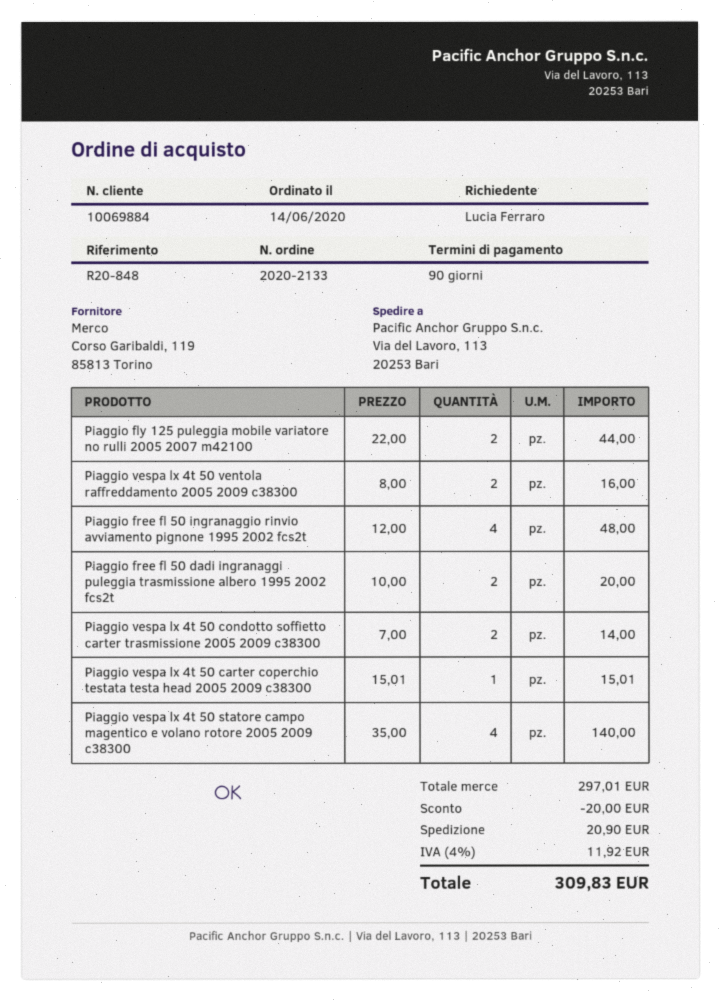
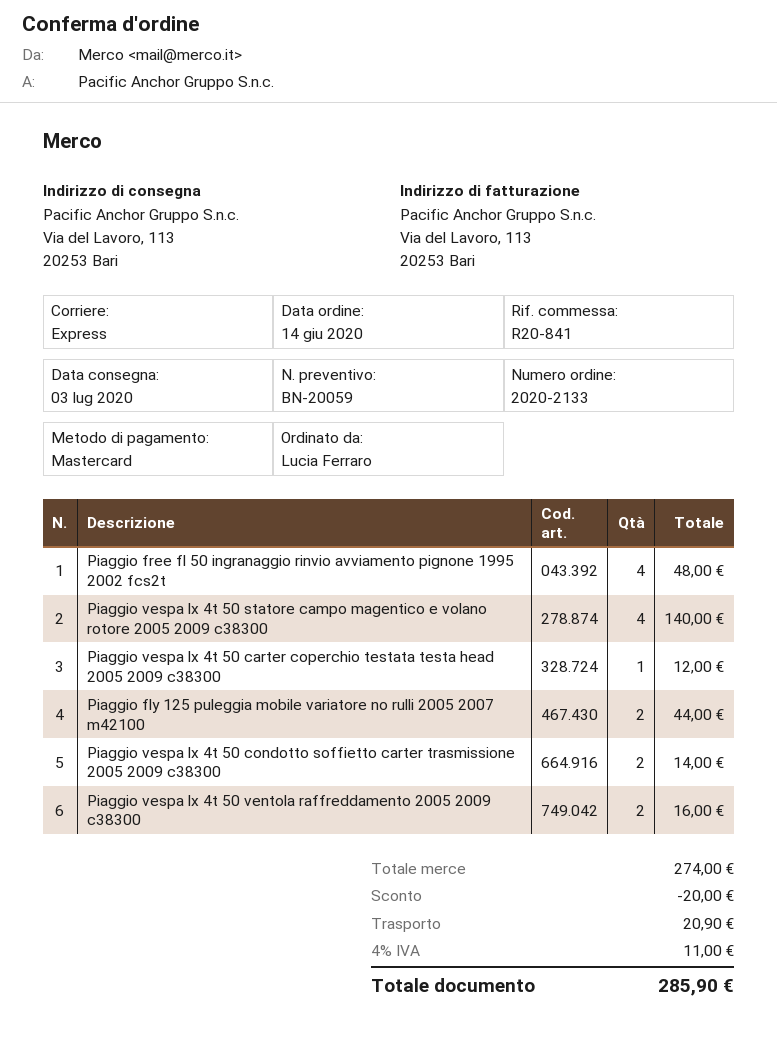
reference: R20-848 -> R20-841
Piaggio free fl 50 dadi ingranaggi puleggia trasmissione albero 1995 2002 fcs2t: 2 for 20.00 -> none
Piaggio vespa lx 4t 50 carter coperchio testata testa head 2005 2009 c38300: 1 for 15.01 -> 1 for 12.00
subtotal: 297.01 -> 274.00
tax: 4% = 11.92 -> 4% = 11.00
total: 309.83 -> 285.90

